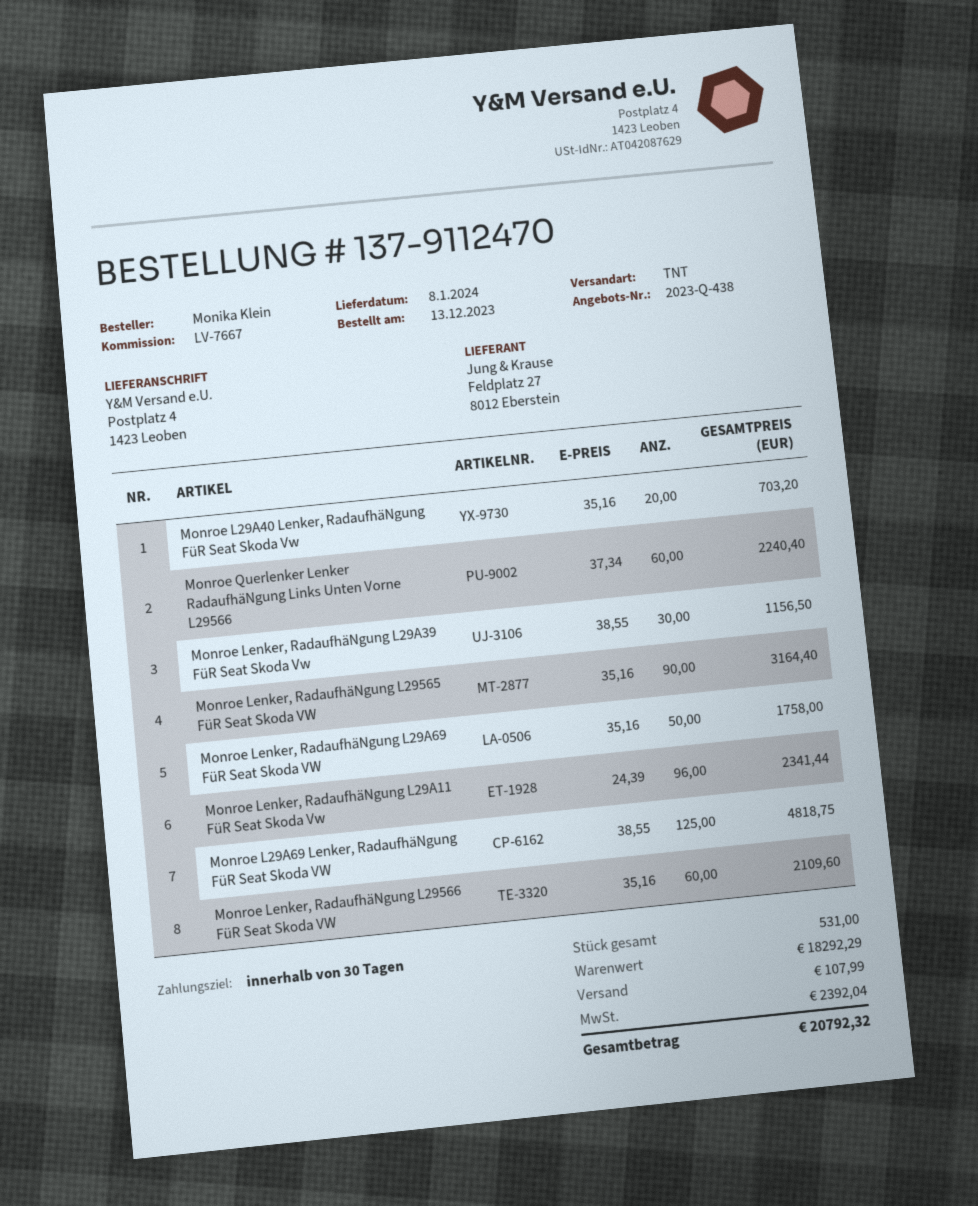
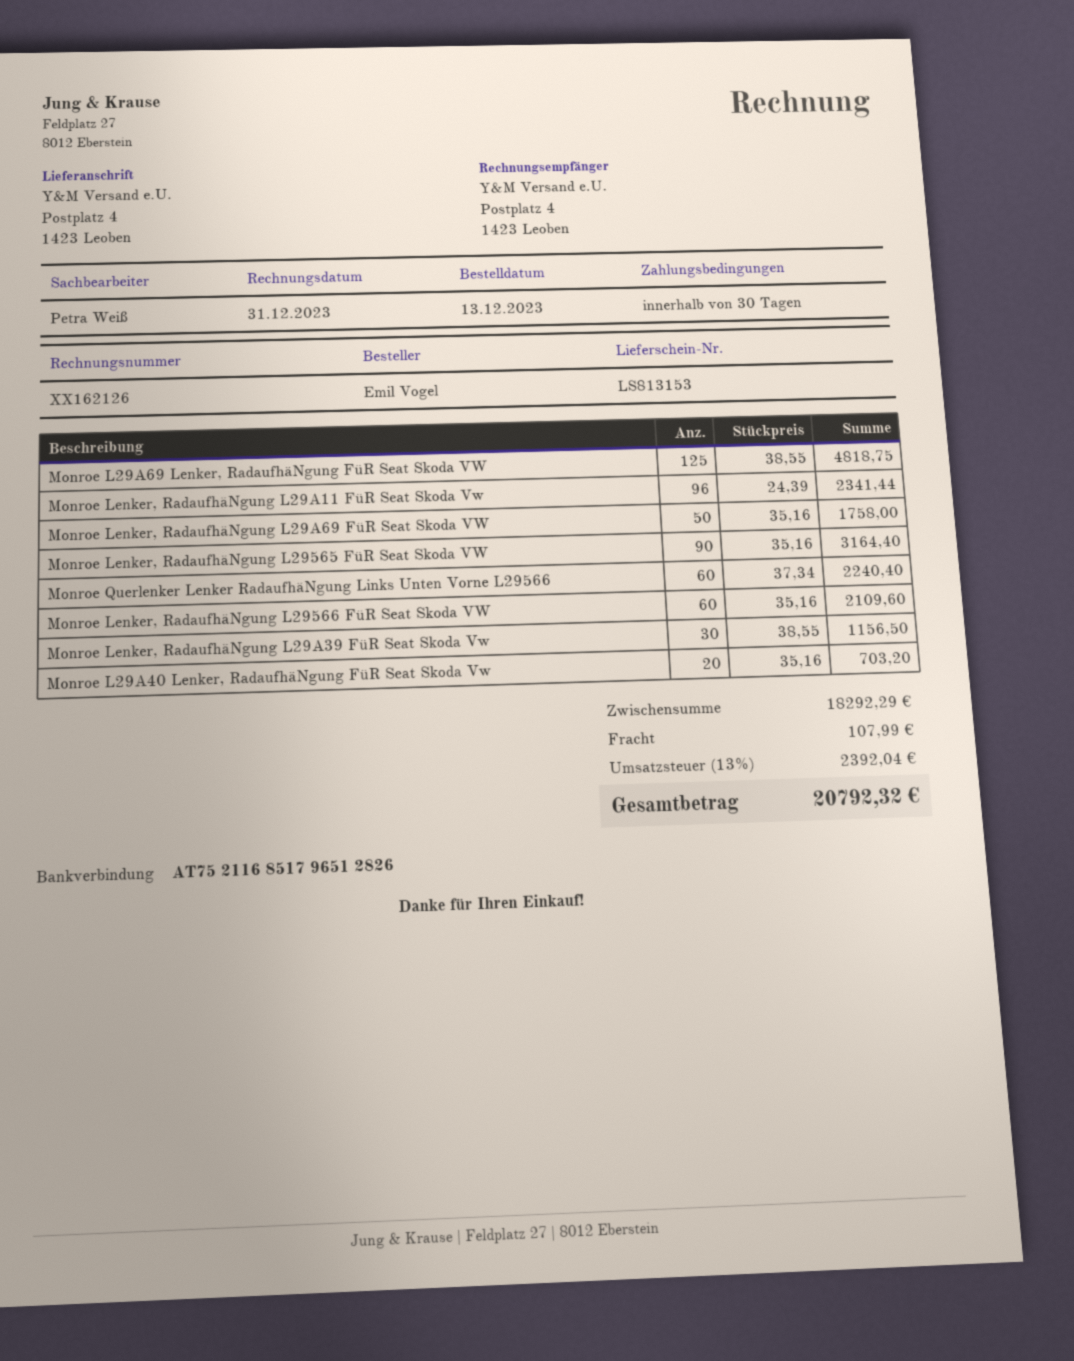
ordered by: Monika Klein -> Emil Vogel

